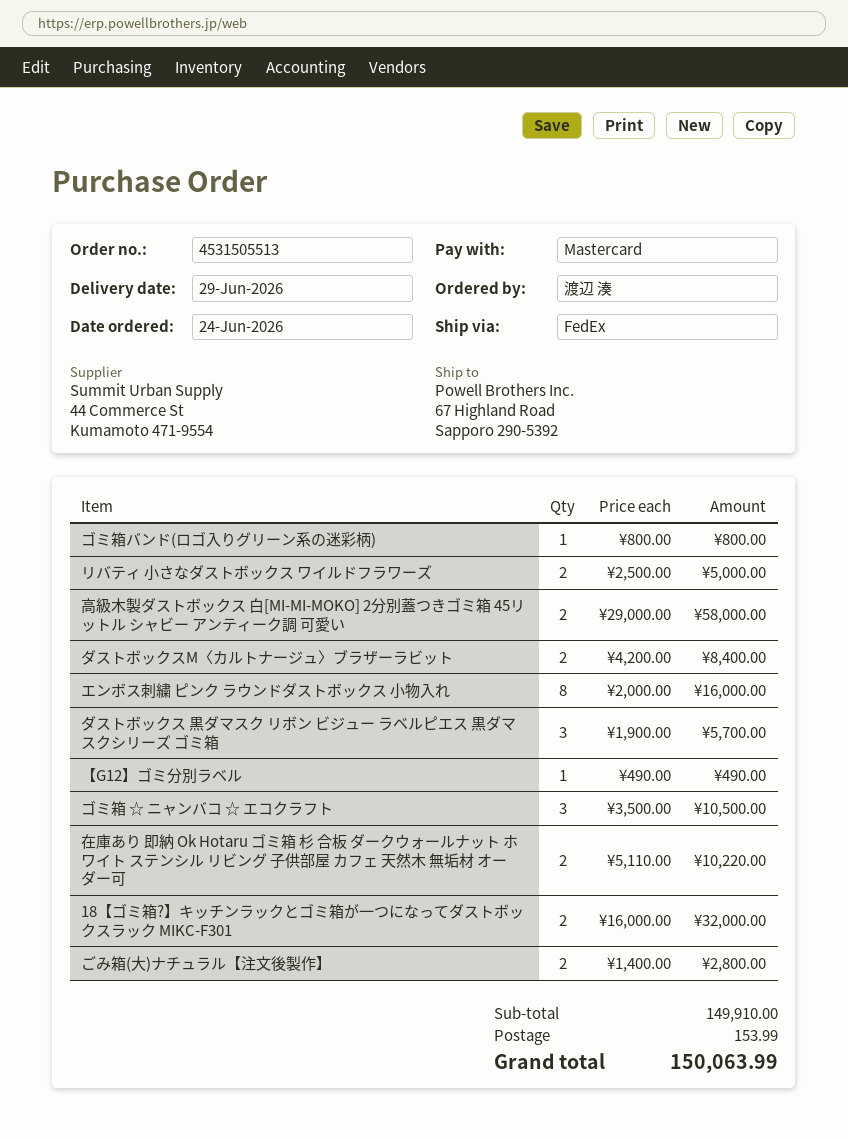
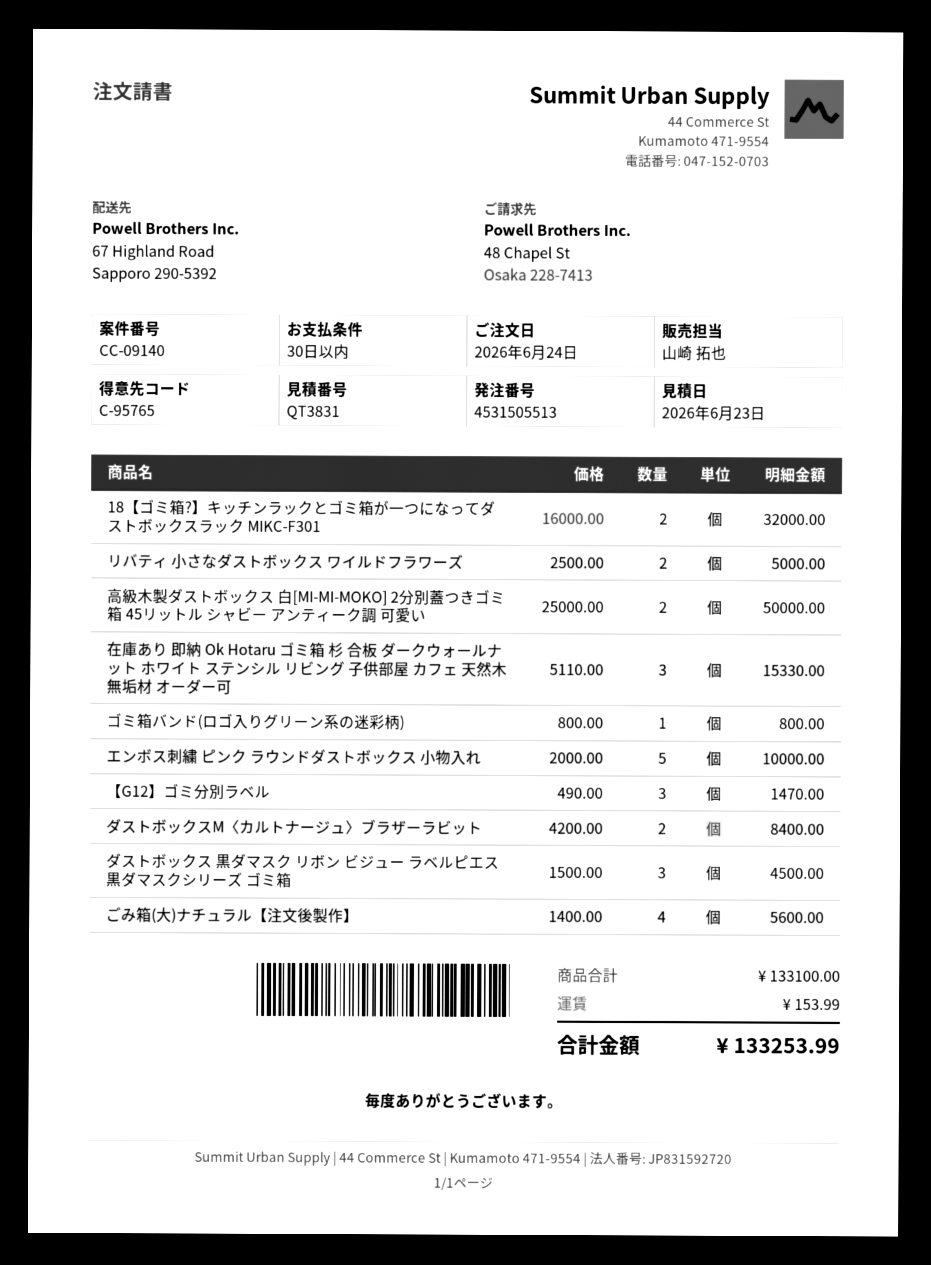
高級木製ダストボックス 白[MI-MI-MOKO] 2分別蓋つきゴミ箱 45リットル シャビー アンティーク調 可愛い: 2 x 29000.00 = 58000.00 -> 2 x 25000.00 = 50000.00
エンボス刺繍 ピンク ラウンドダストボックス 小物入れ: 8 x 2000.00 = 16000.00 -> 5 x 2000.00 = 10000.00
ダストボックス 黒ダマスク リボン ビジュー ラベルピエス 黒ダマスクシリーズ ゴミ箱: 3 x 1900.00 = 5700.00 -> 3 x 1500.00 = 4500.00
【G12】ゴミ分別ラベル: 1 x 490.00 = 490.00 -> 3 x 490.00 = 1470.00
ゴミ箱 ☆ ニャンバコ ☆ エコクラフト: 3 x 3500.00 = 10500.00 -> none
在庫あり 即納 Ok Hotaru ゴミ箱 杉 合板 ダークウォールナット ホワイト ステンシル リビング 子供部屋 カフェ 天然木 無垢材 オーダー可: 2 x 5110.00 = 10220.00 -> 3 x 5110.00 = 15330.00
ごみ箱(大)ナチュラル【注文後製作】: 2 x 1400.00 = 2800.00 -> 4 x 1400.00 = 5600.00
subtotal: 149910.00 -> 133100.00
total: 150063.99 -> 133253.99

